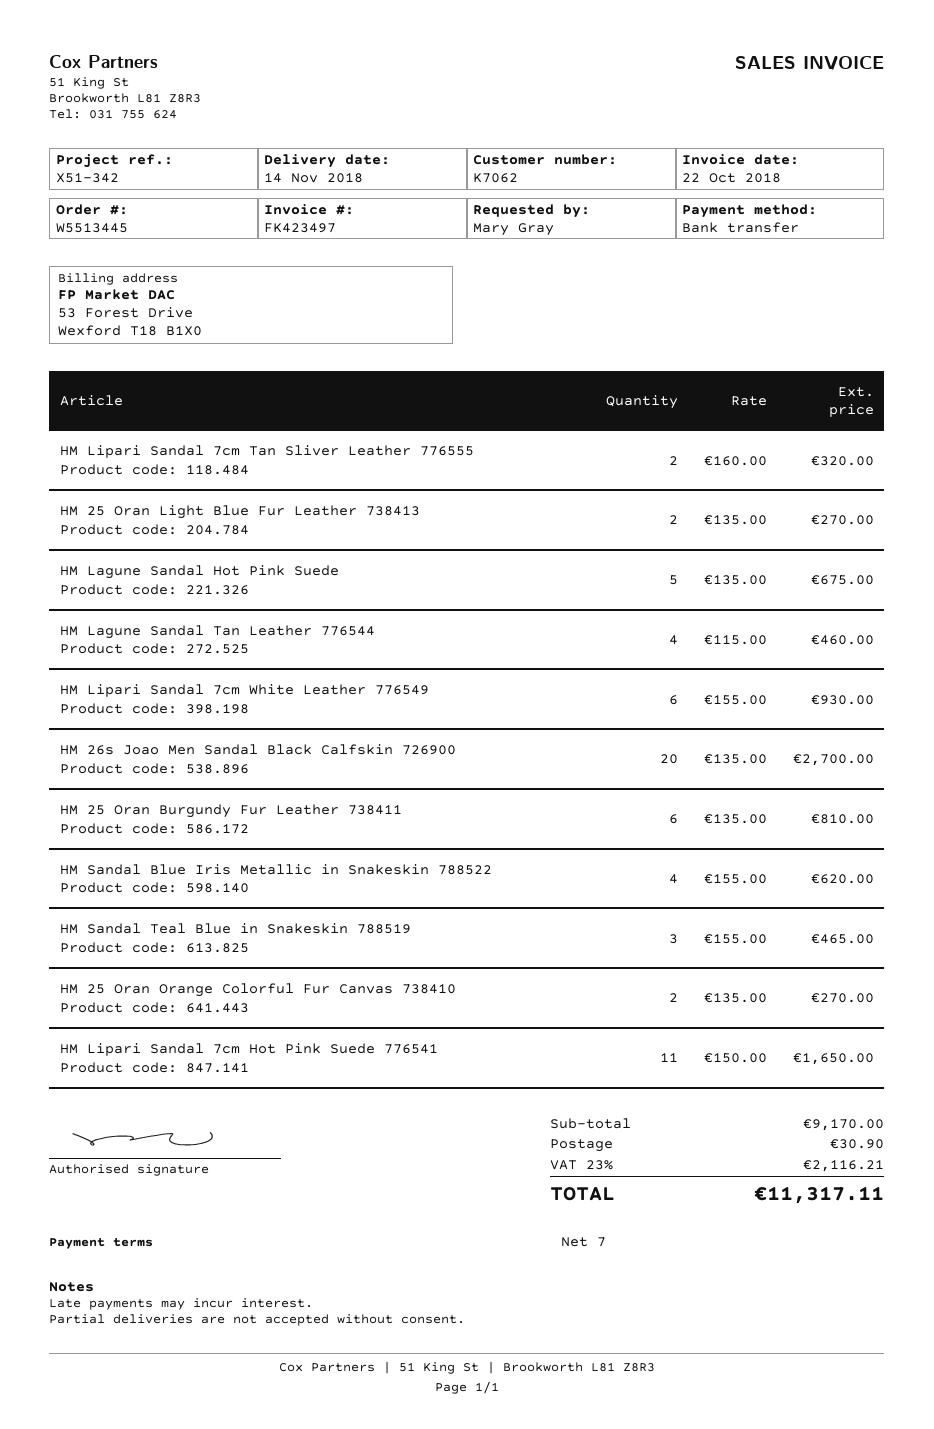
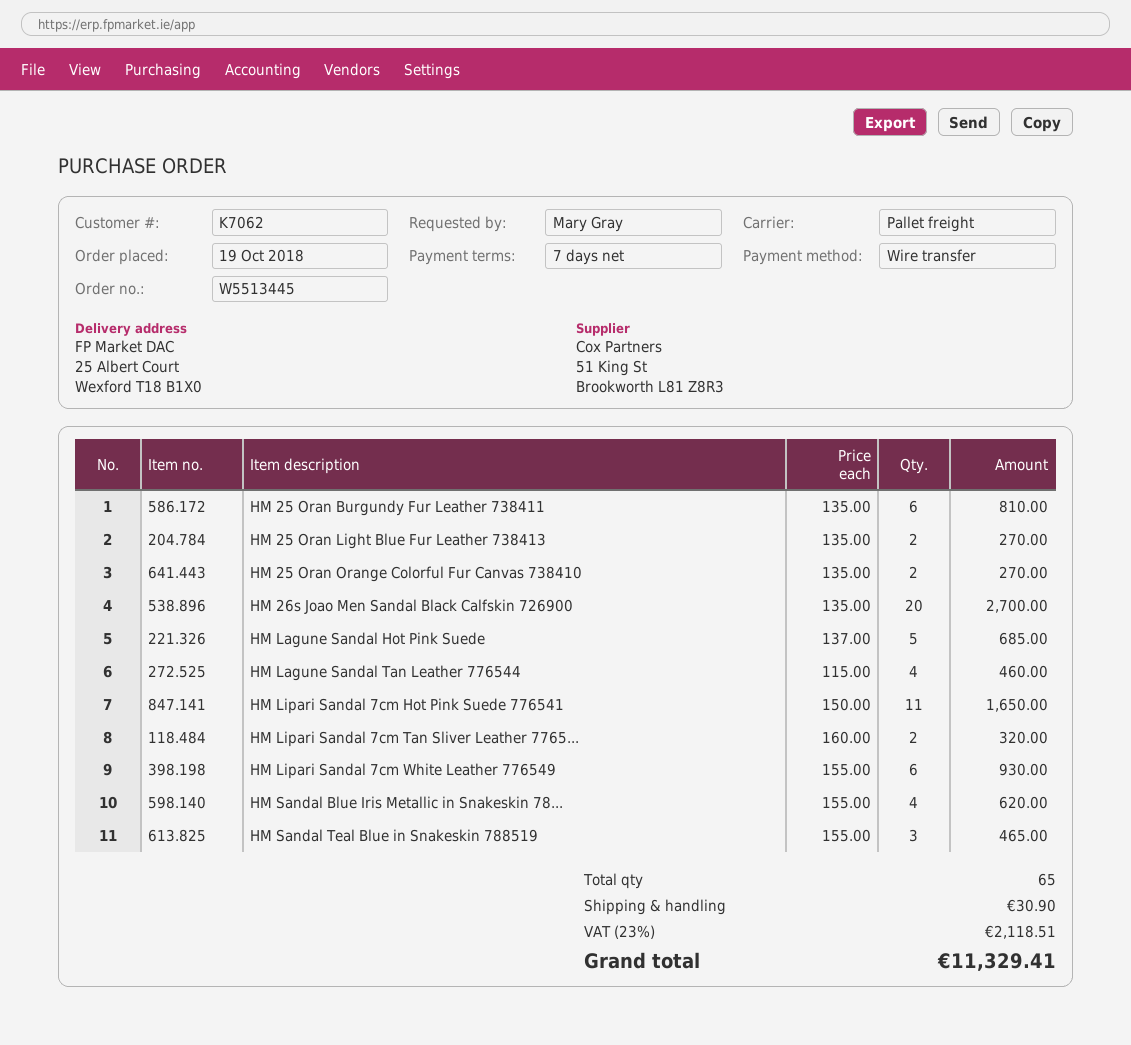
HM Lagune Sandal Hot Pink Suede: 5 x 135.00 = 675.00 -> 5 x 137.00 = 685.00
tax: 23% = 2116.21 -> 23% = 2118.51
total: 11317.11 -> 11329.41

